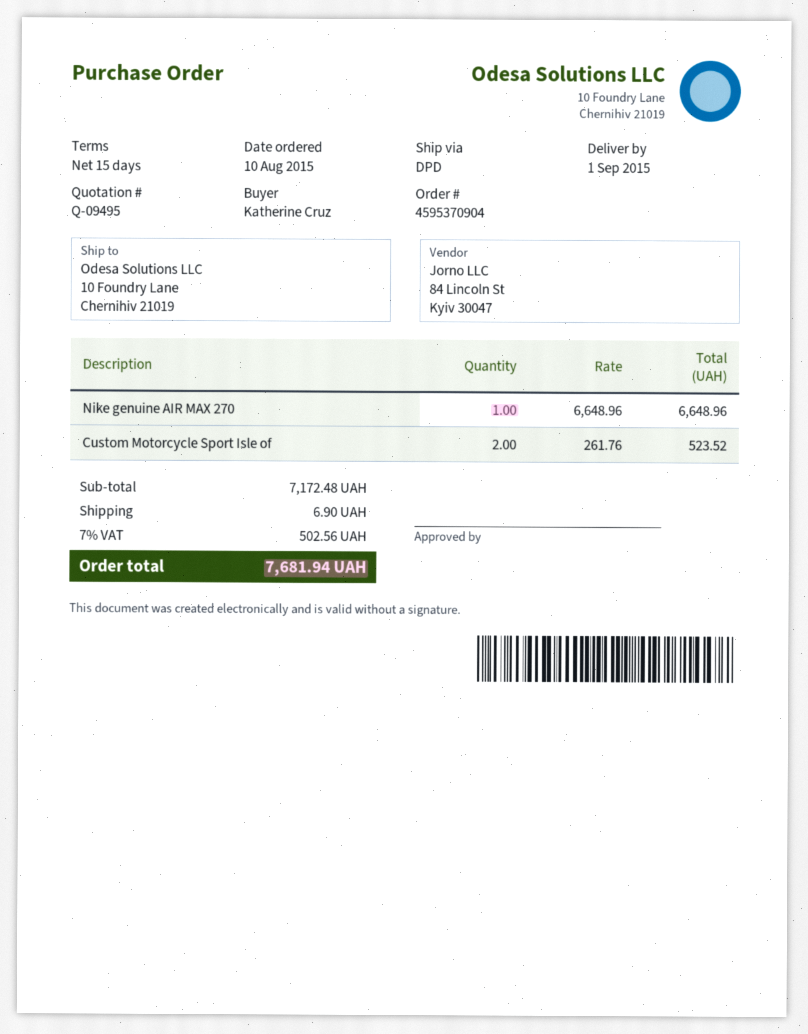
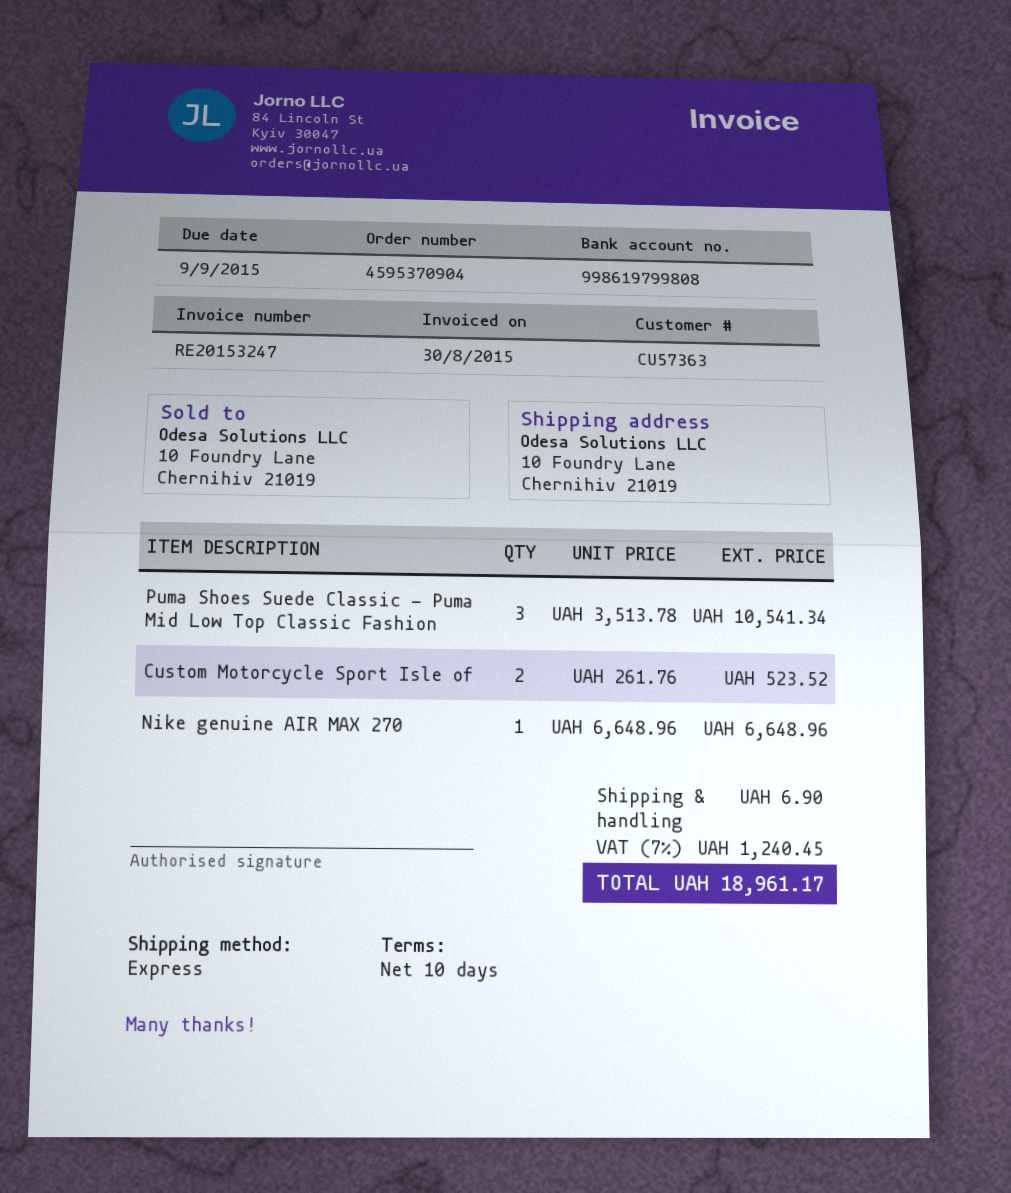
payment terms: 15 days -> 10 days
shipping method: DPD -> express
Puma Shoes Suede Classic - Puma Mid Low Top Classic Fashion: none -> 3 x 3513.78 = 10541.34
tax: 7% = 502.56 -> 7% = 1240.45
total: 7681.94 -> 18961.17

